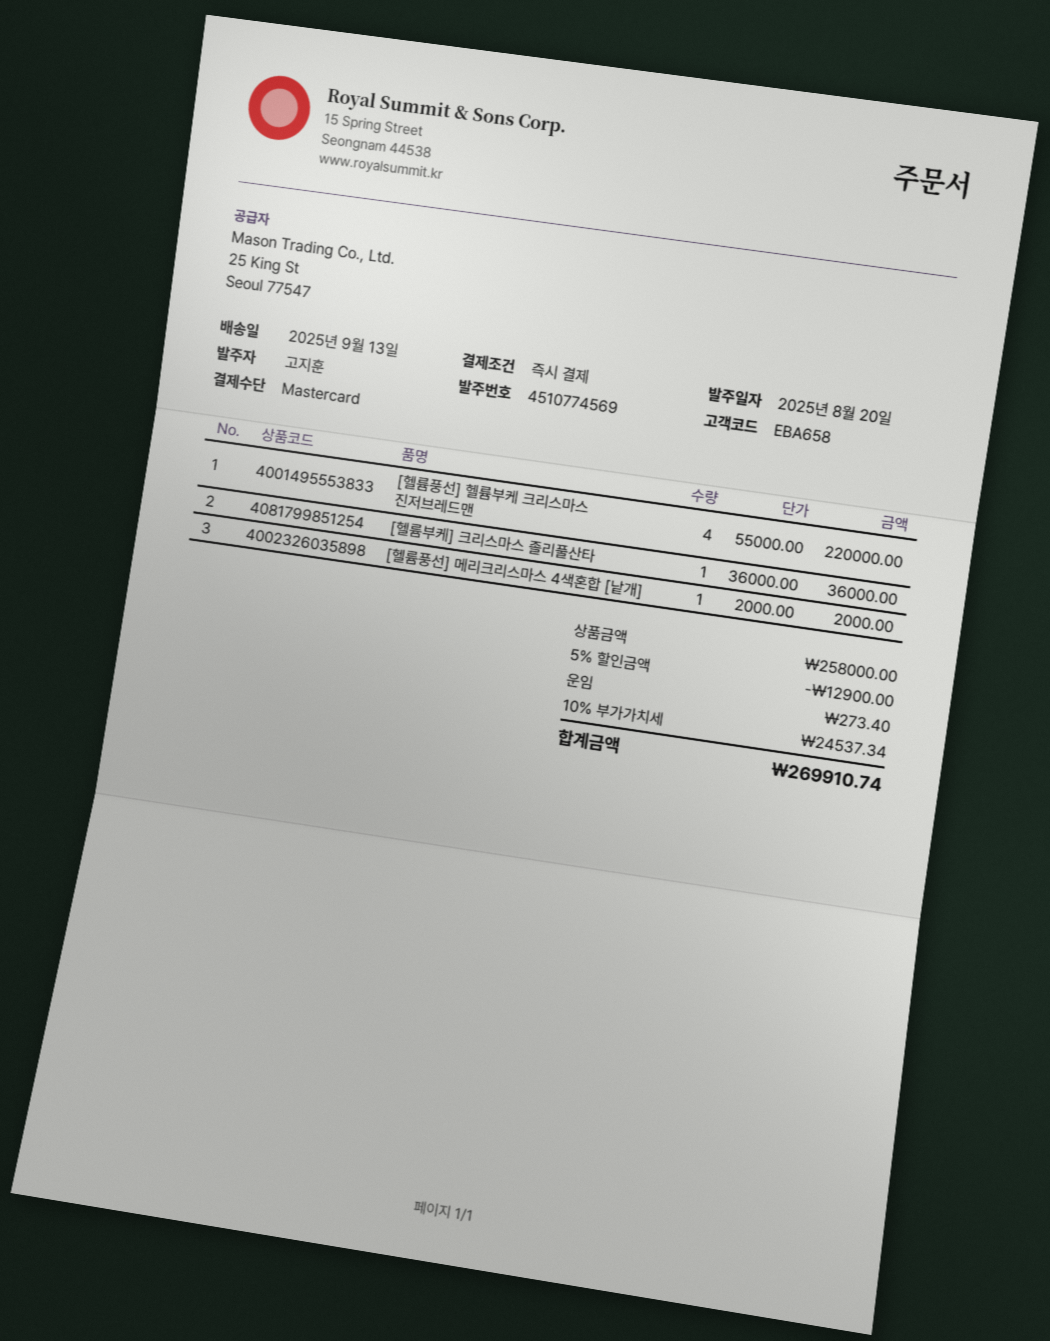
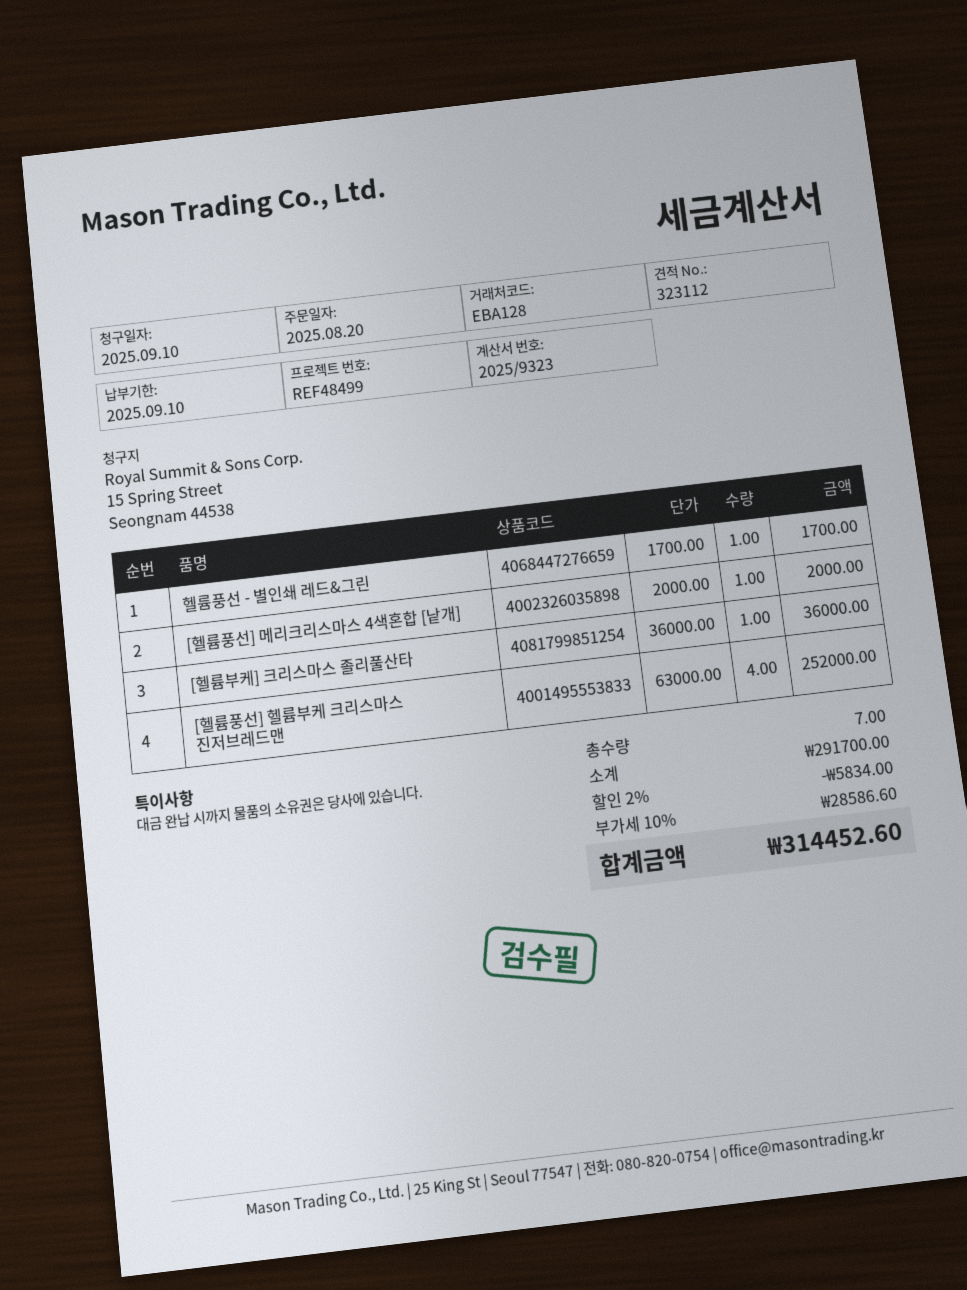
customer number: EBA658 -> EBA128
[헬륨풍선] 헬륨부케 크리스마스 진저브레드맨: 4 x 55000.00 = 220000.00 -> 4 x 63000.00 = 252000.00
헬륨풍선 - 별인쇄 레드&그린: none -> 1 x 1700.00 = 1700.00
subtotal: 258000.00 -> 291700.00
discount: 5% = 12900.00 -> 2% = 5834.00
shipping: 273.40 -> none
tax: 10% = 24537.34 -> 10% = 28586.60
total: 269910.74 -> 314452.60

